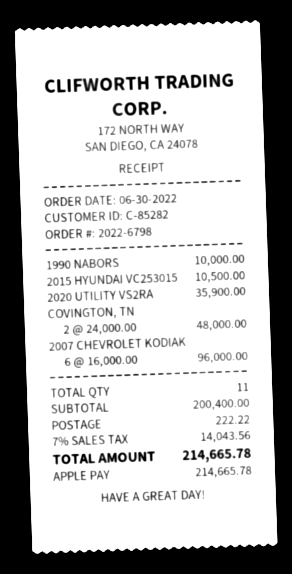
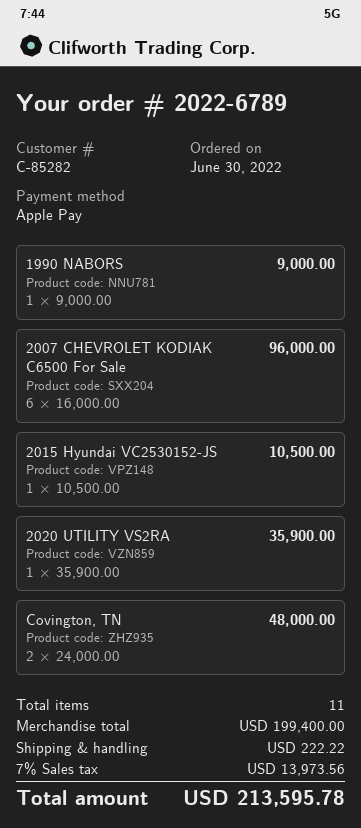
order number: 2022-6798 -> 2022-6789
1990 NABORS: 1 x 10000.00 = 10000.00 -> 1 x 9000.00 = 9000.00
subtotal: 200400.00 -> 199400.00
tax: 7% = 14043.56 -> 7% = 13973.56
total: 214665.78 -> 213595.78

